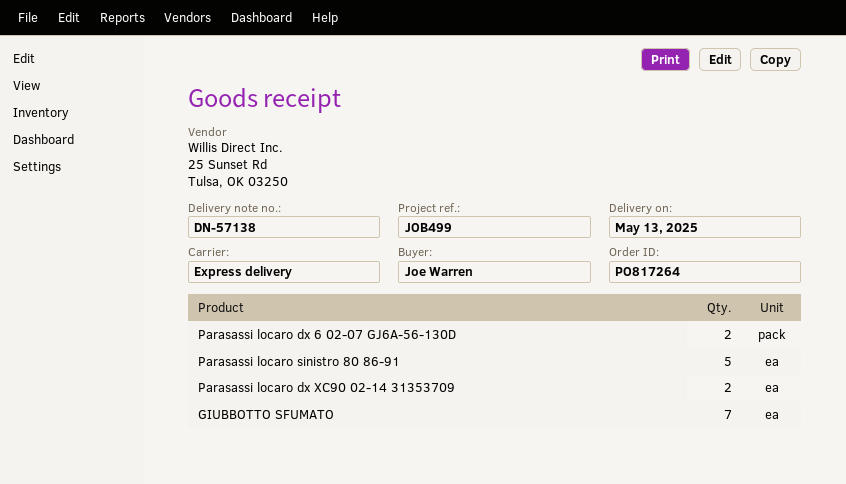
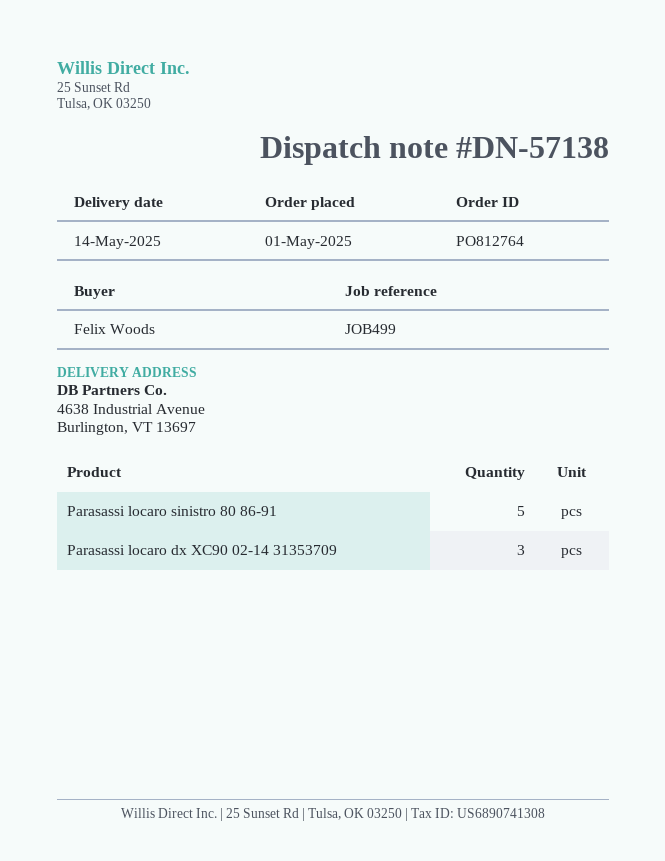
order number: PO817264 -> PO812764
delivery date: 2025-05-13 -> 2025-05-14
ordered by: Joe Warren -> Felix Woods
Parasassi locaro dx 6 02-07 GJ6A-56-130D: 2 -> none
Parasassi locaro dx XC90 02-14 31353709: 2 -> 3
GIUBBOTTO SFUMATO: 7 -> none

